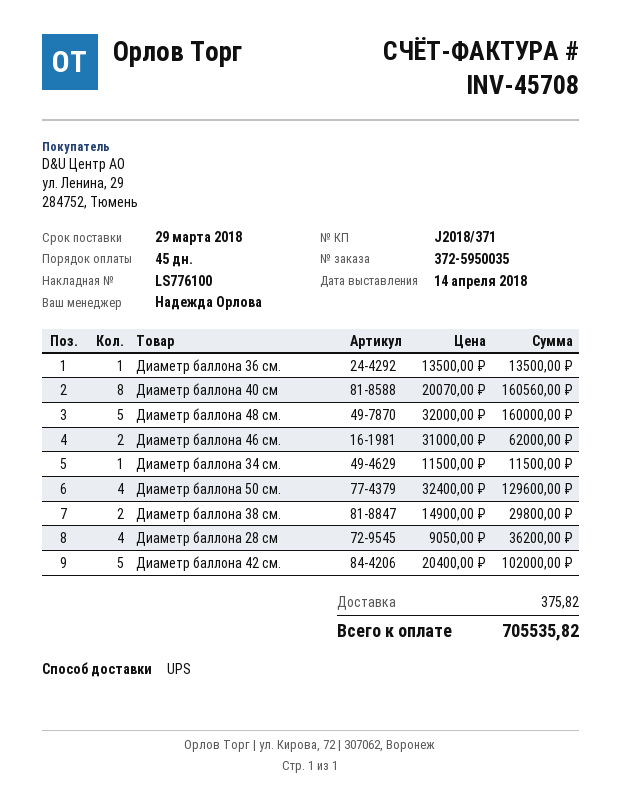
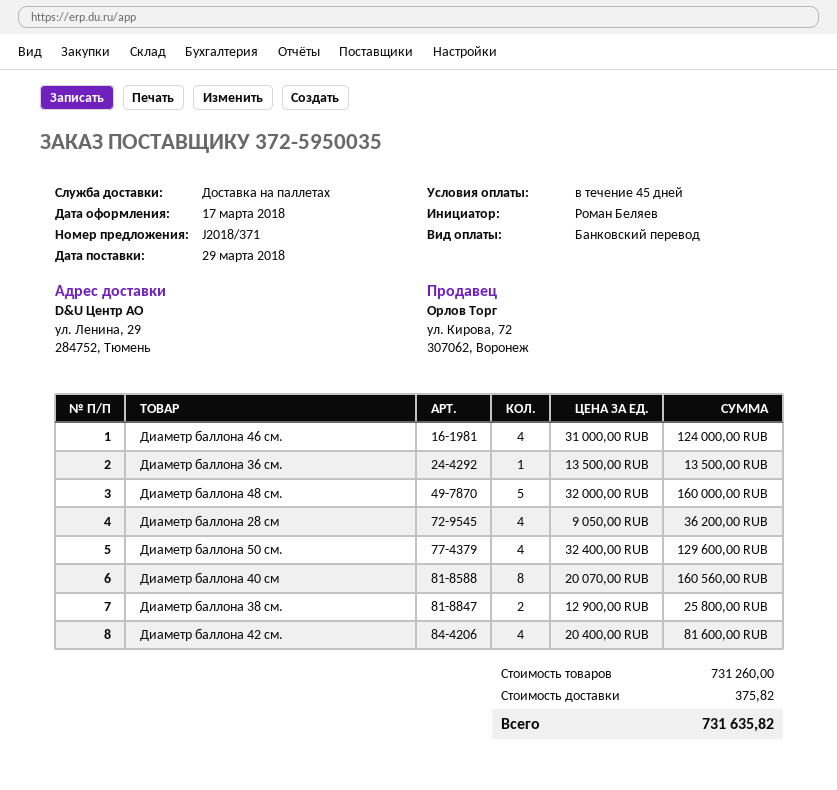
shipping method: UPS -> pallet freight
Диаметр баллона 46 см.: 2 x 31000.00 = 62000.00 -> 4 x 31000.00 = 124000.00
Диаметр баллона 34 см.: 1 x 11500.00 = 11500.00 -> none
Диаметр баллона 38 см.: 2 x 14900.00 = 29800.00 -> 2 x 12900.00 = 25800.00
Диаметр баллона 42 см.: 5 x 20400.00 = 102000.00 -> 4 x 20400.00 = 81600.00
total: 705535.82 -> 731635.82

